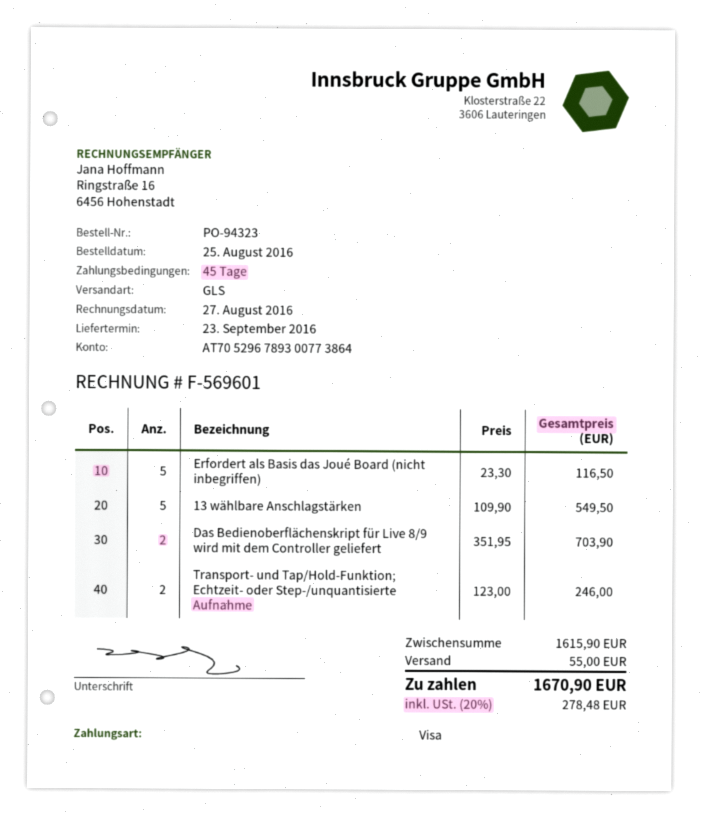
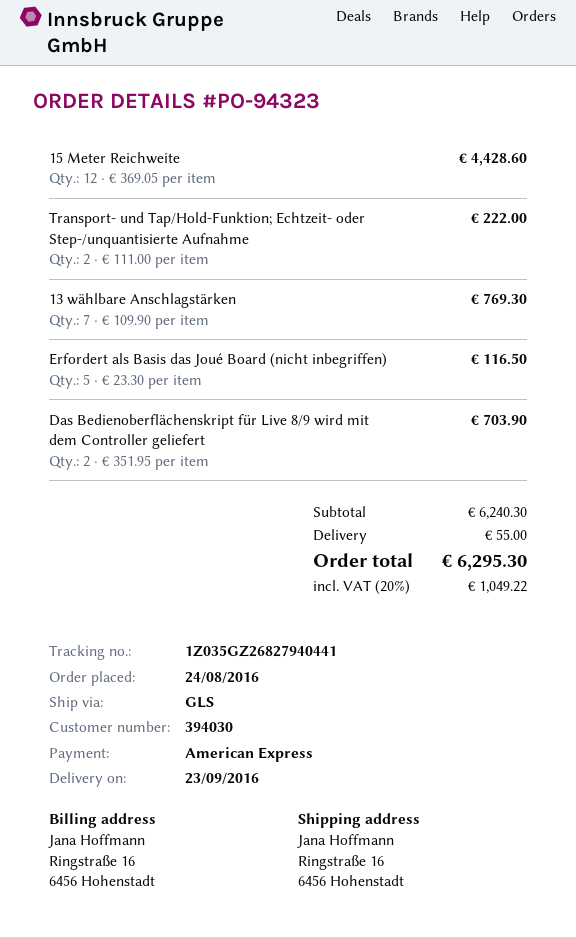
order date: 2016-08-25 -> 2016-08-24
payment method: Visa -> American Express
13 wählbare Anschlagstärken: 5 x 109.90 = 549.50 -> 7 x 109.90 = 769.30
Transport- und Tap/Hold-Funktion; Echtzeit- oder Step-/unquantisierte Aufnahme: 2 x 123.00 = 246.00 -> 2 x 111.00 = 222.00
15 Meter Reichweite: none -> 12 x 369.05 = 4428.60
subtotal: 1615.90 -> 6240.30
tax: 20% = 278.48 -> 20% = 1049.22
total: 1670.90 -> 6295.30

